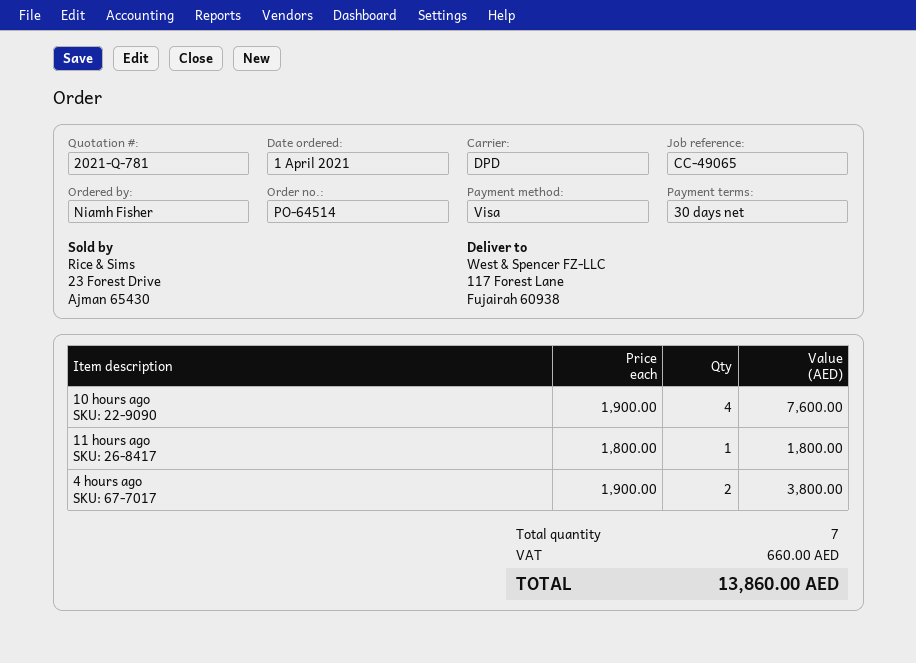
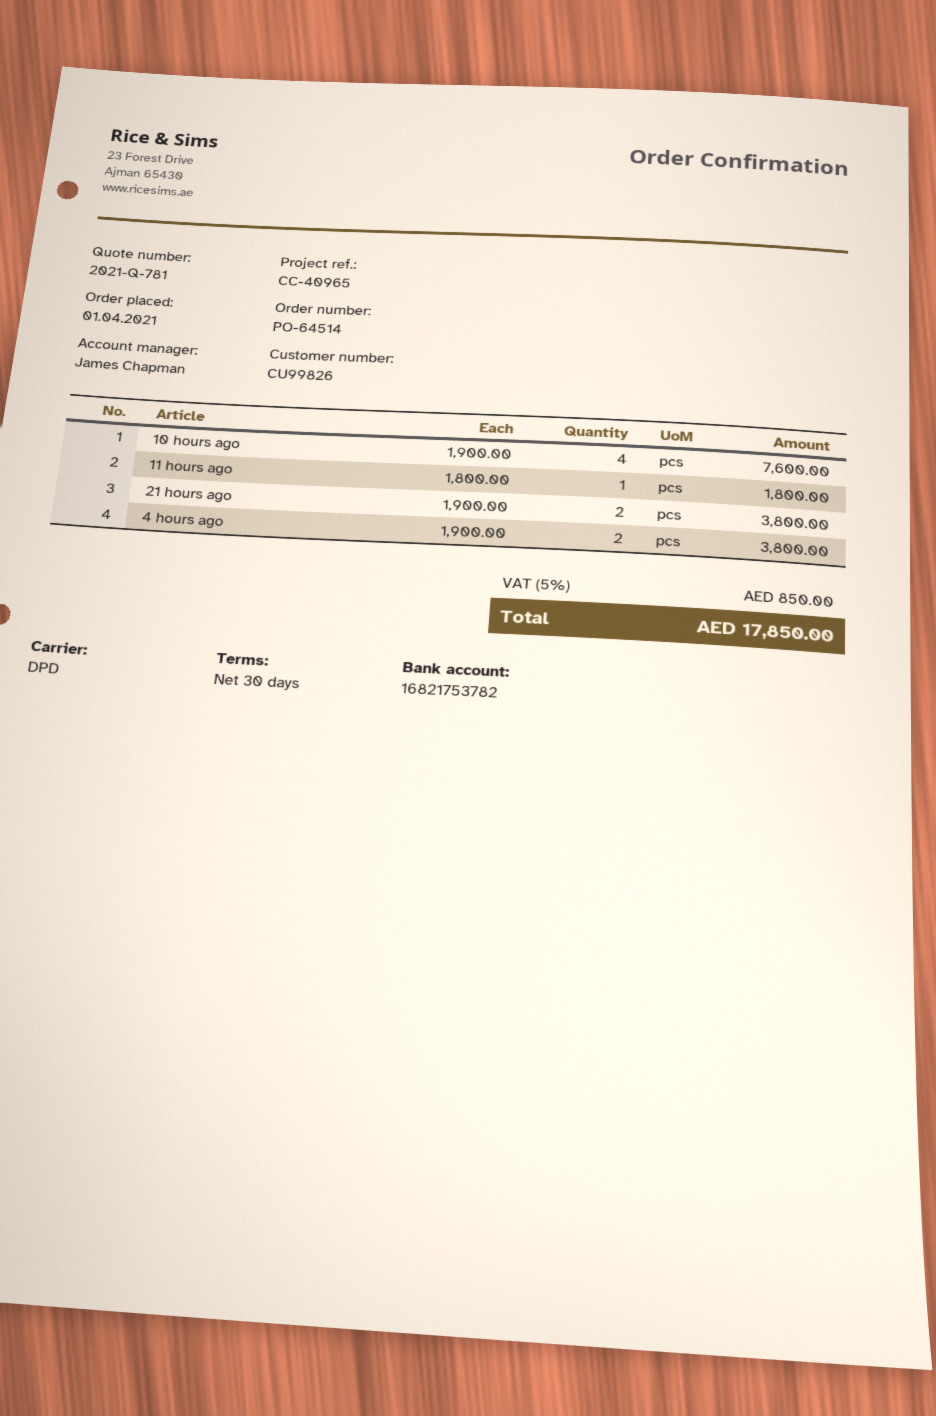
reference: CC-49065 -> CC-40965
21 hours ago: none -> 2 x 1900.00 = 3800.00
tax: 660.00 -> 850.00
total: 13860.00 -> 17850.00

